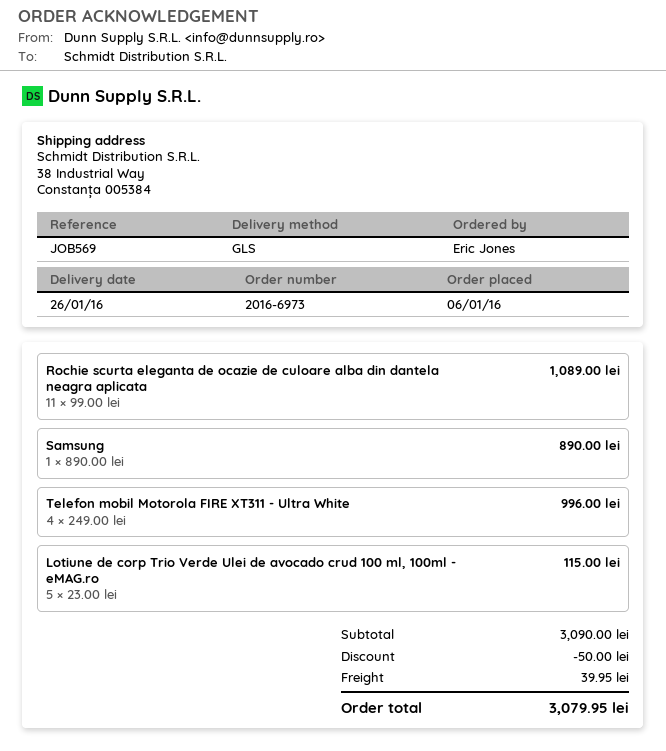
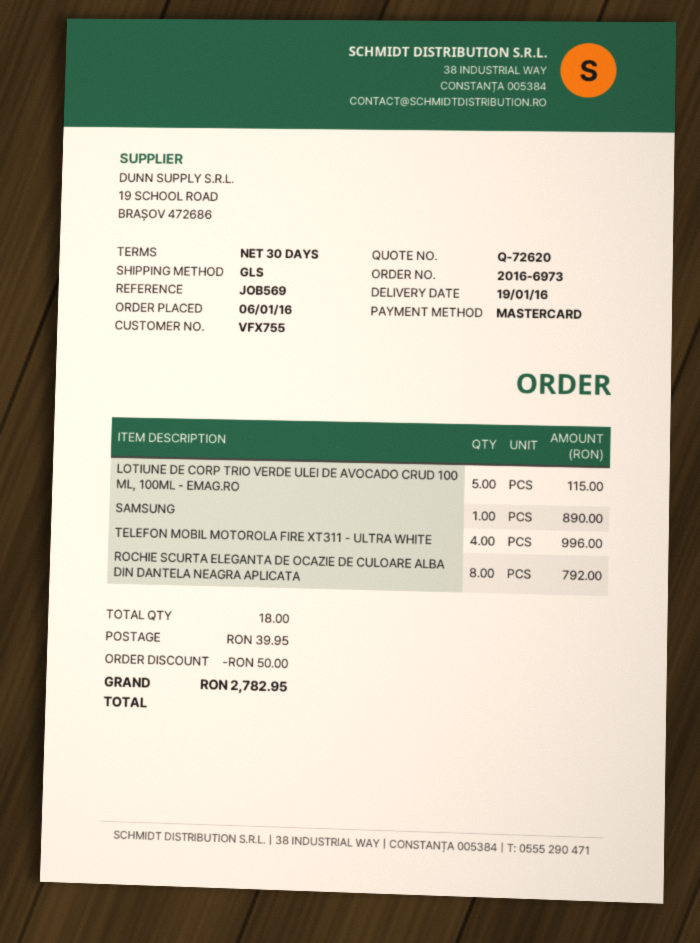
delivery date: 2016-01-26 -> 2016-01-19
Rochie scurta eleganta de ocazie de culoare alba din dantela neagra aplicata: 11 for 1089.00 -> 8 for 792.00
total: 3079.95 -> 2782.95

